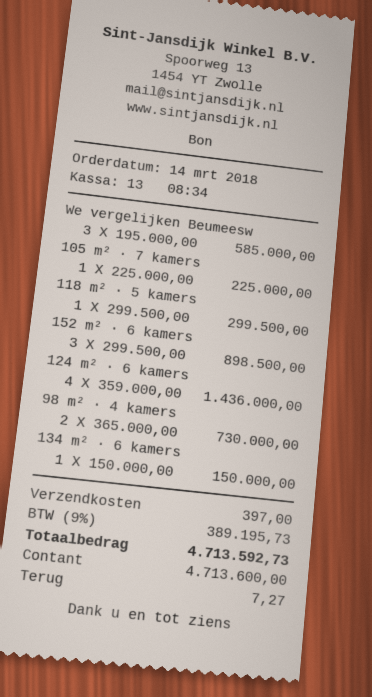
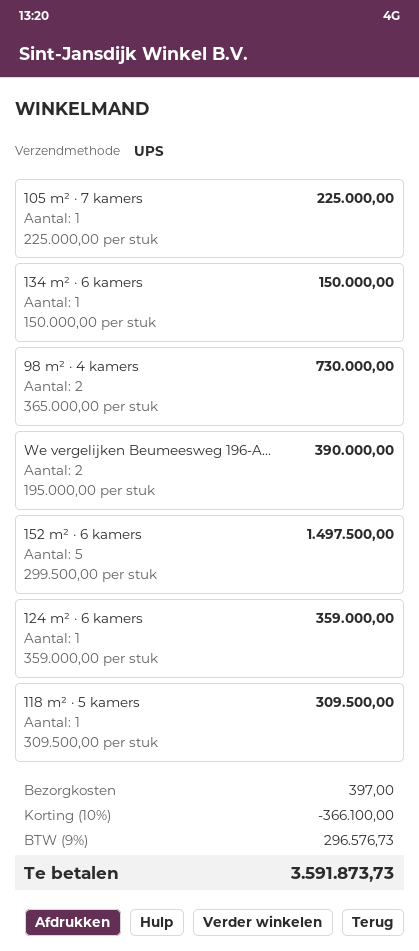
We vergelijken Beumeesw: 3 x 195000.00 = 585000.00 -> 2 x 195000.00 = 390000.00
118 m² · 5 kamers: 1 x 299500.00 = 299500.00 -> 1 x 309500.00 = 309500.00
152 m² · 6 kamers: 3 x 299500.00 = 898500.00 -> 5 x 299500.00 = 1497500.00
124 m² · 6 kamers: 4 x 359000.00 = 1436000.00 -> 1 x 359000.00 = 359000.00
discount: none -> 10% = 366100.00
tax: 9% = 389195.73 -> 9% = 296576.73
total: 4713592.73 -> 3591873.73

